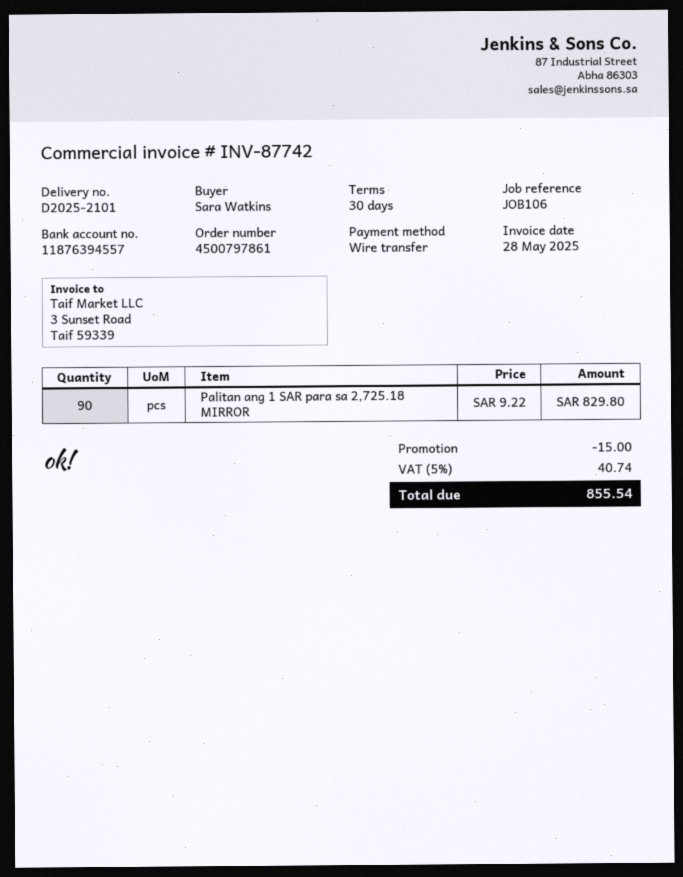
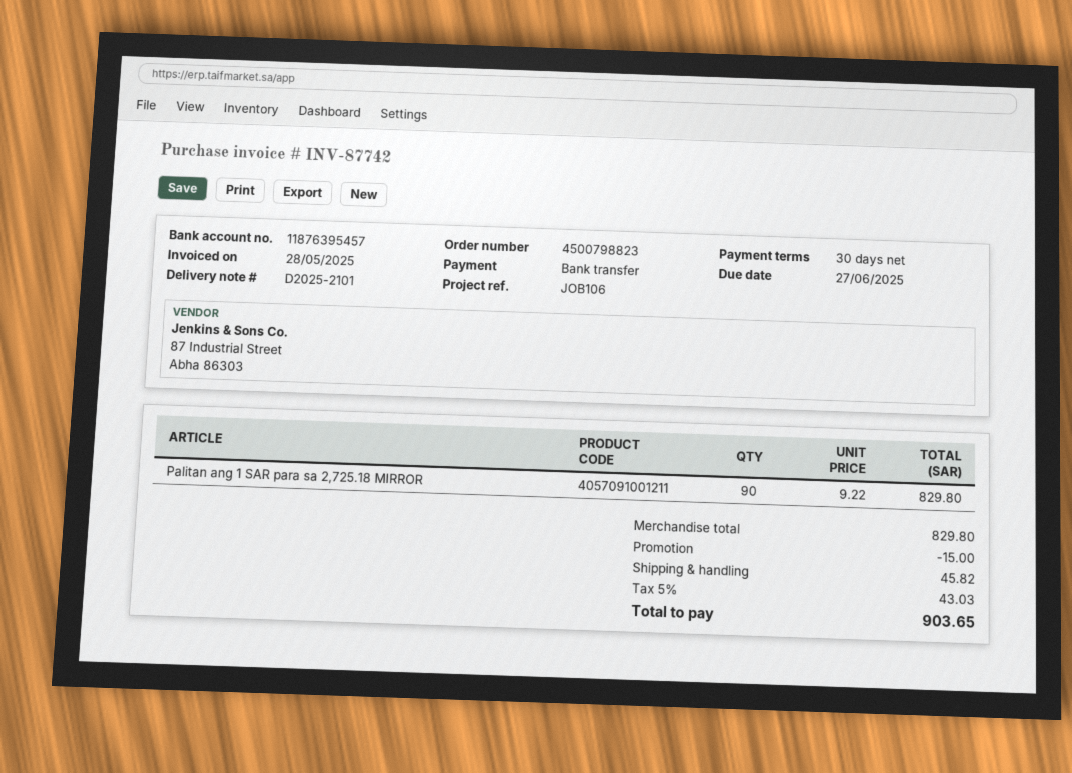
order number: 4500797861 -> 4500798823
bank account: 11876394557 -> 11876395457
shipping: none -> 45.82
tax: 5% = 40.74 -> 5% = 43.03
total: 855.54 -> 903.65

